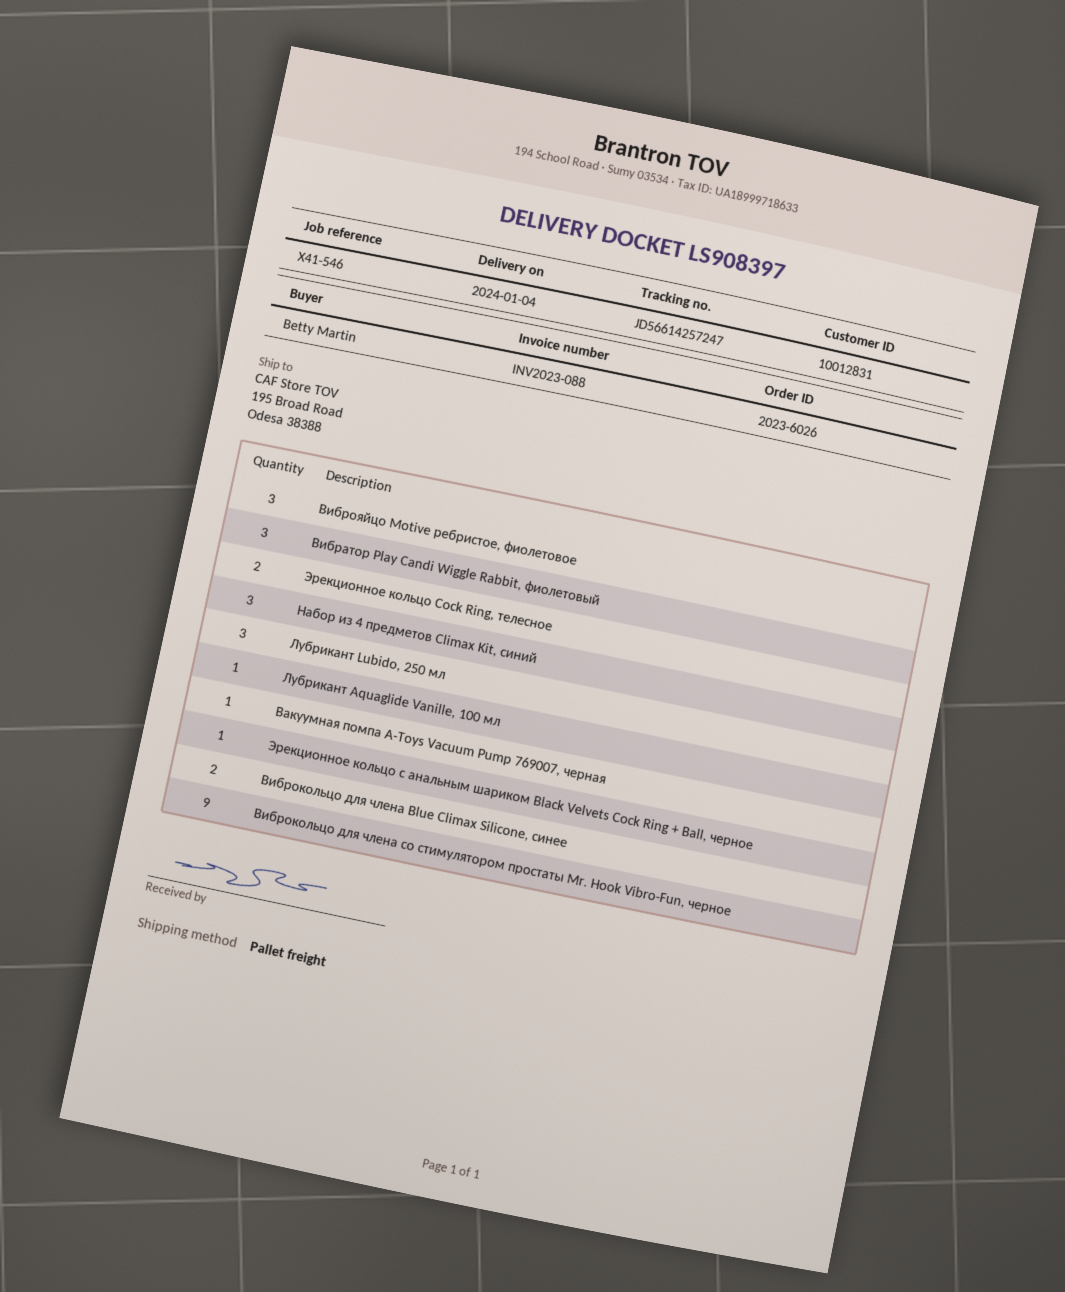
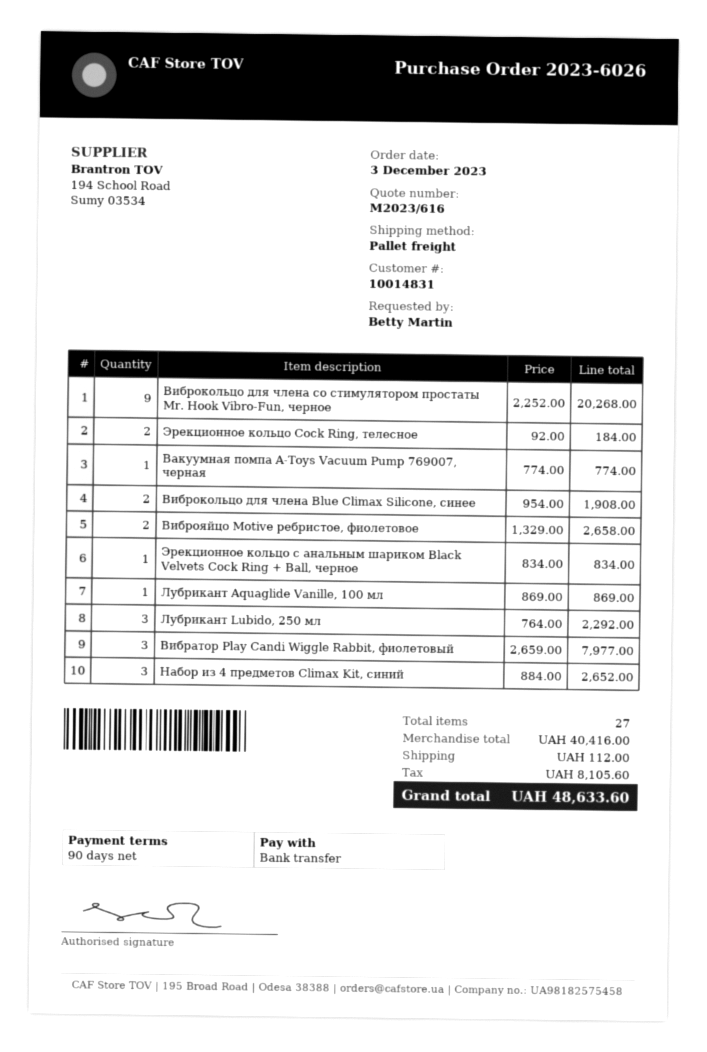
customer number: 10012831 -> 10014831
Виброяйцо Motive ребристое, фиолетовое: 3 -> 2

